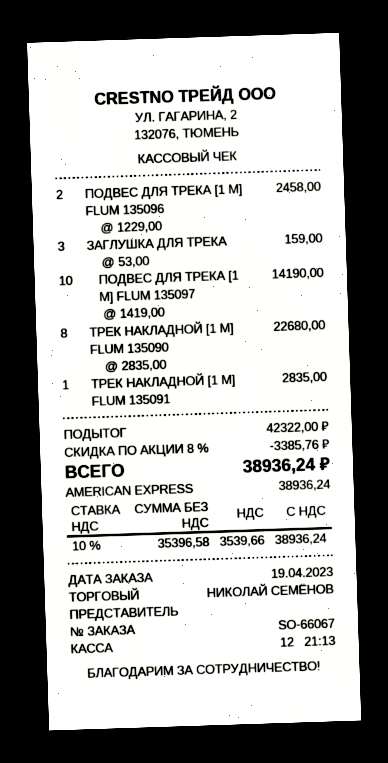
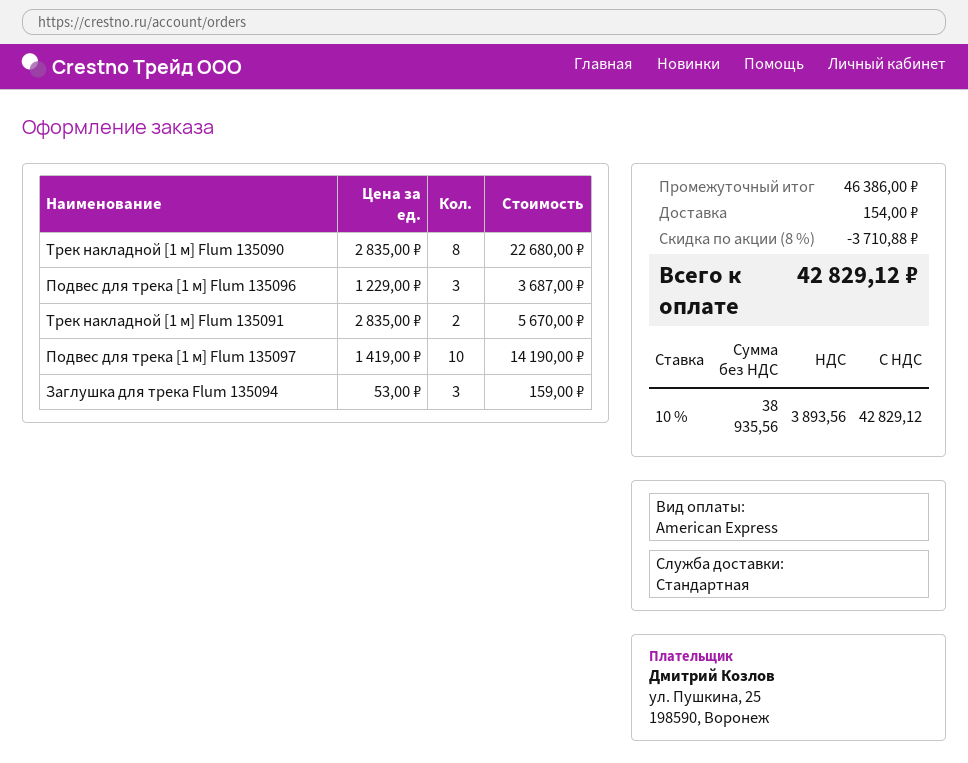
ПОДВЕС ДЛЯ ТРЕКА [1 М] FLUM 135096: 2 x 1229.00 = 2458.00 -> 3 x 1229.00 = 3687.00
ТРЕК НАКЛАДНОЙ [1 М] FLUM 135091: 1 x 2835.00 = 2835.00 -> 2 x 2835.00 = 5670.00
subtotal: 42322.00 -> 46386.00
discount: 8% = 3385.76 -> 8% = 3710.88
shipping: none -> 154.00
net: 35396.58 -> 38935.56
tax: 10% = 3539.66 -> 10% = 3893.56
total: 38936.24 -> 42829.12

